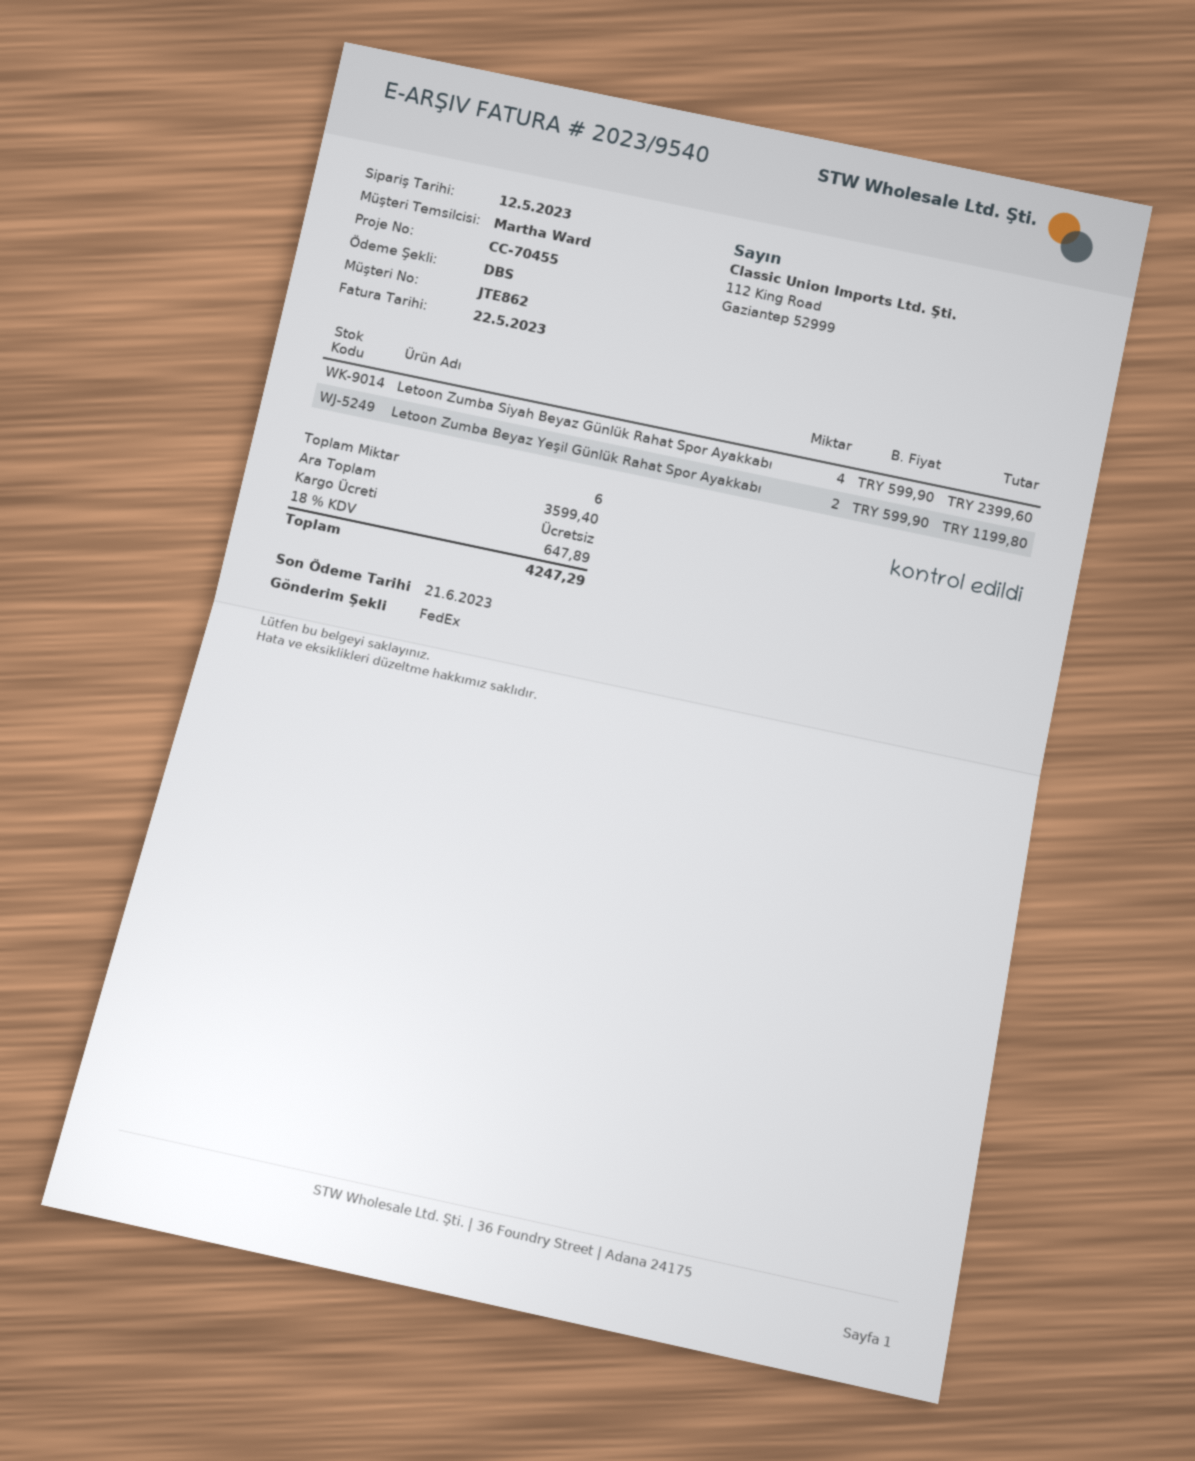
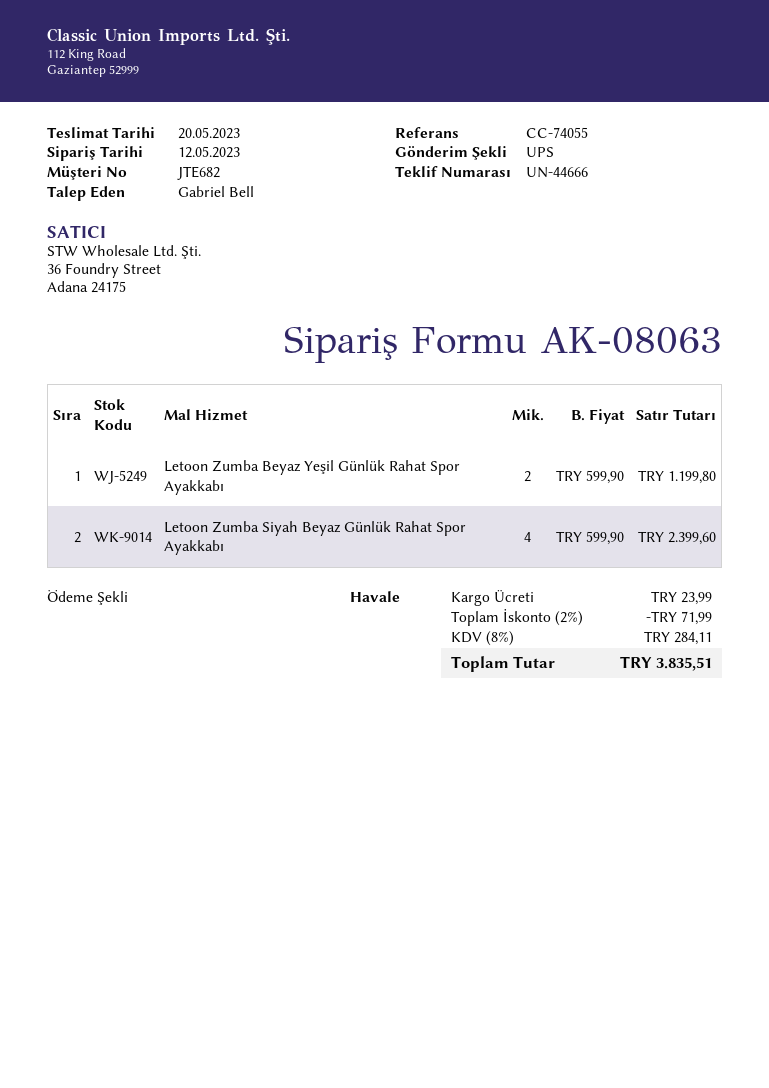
customer number: JTE862 -> JTE682
reference: CC-70455 -> CC-74055
payment method: direct debit -> bank transfer
shipping method: FedEx -> UPS
discount: none -> 2% = 71.99
shipping: 0.00 -> 23.99
tax: 18% = 647.89 -> 8% = 284.11
total: 4247.29 -> 3835.51

